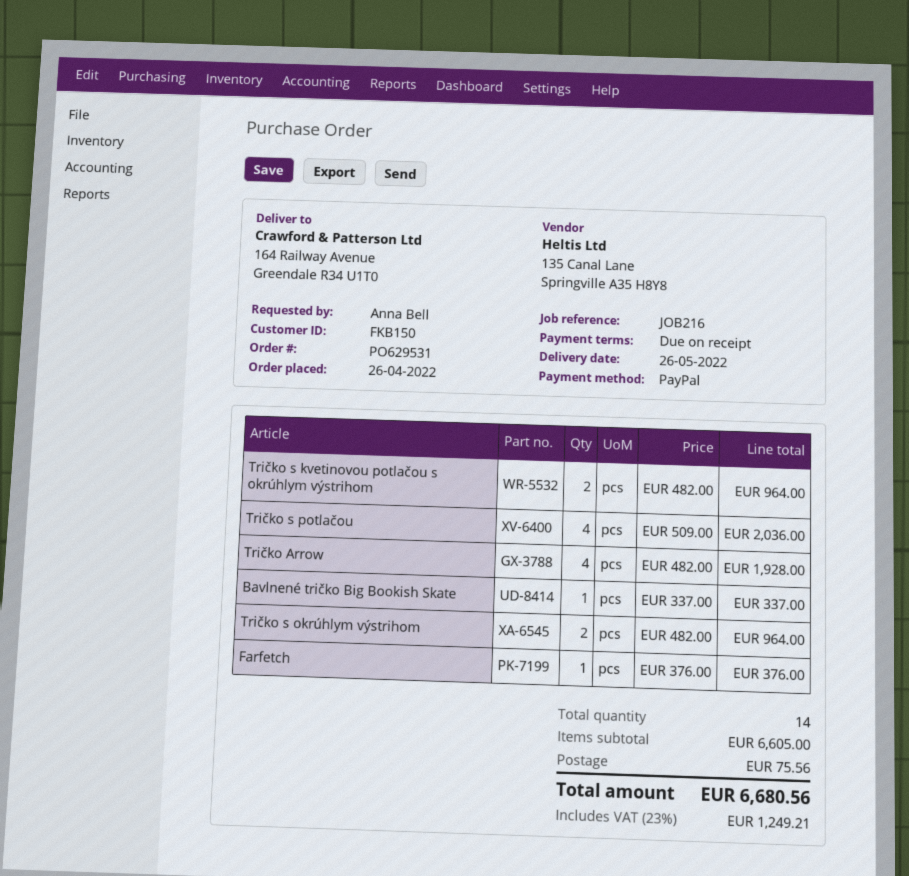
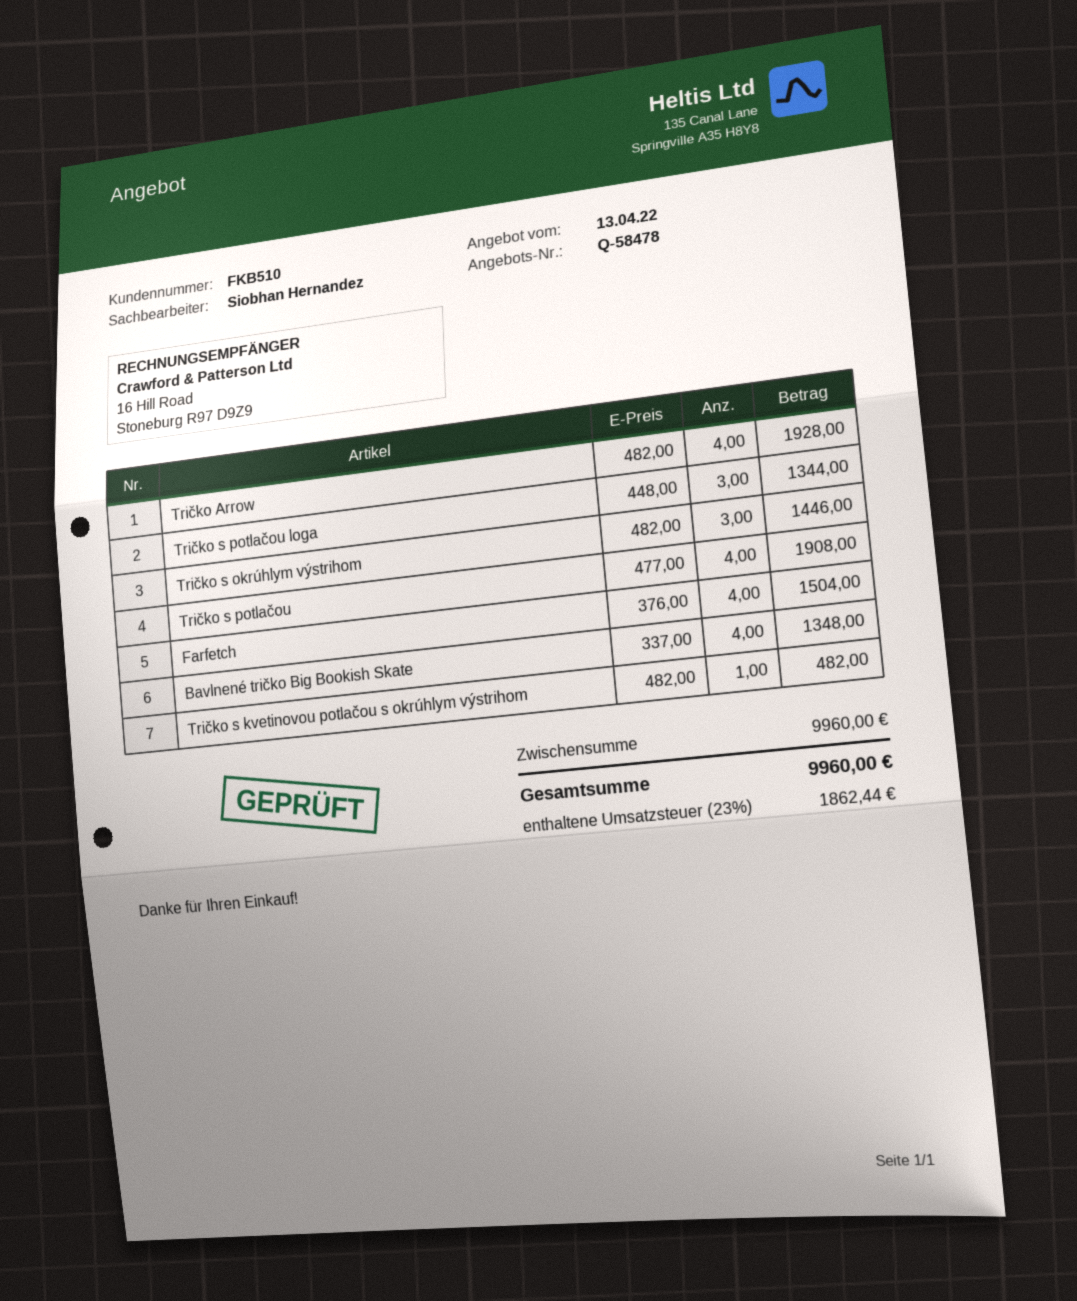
customer number: FKB150 -> FKB510
Tričko s kvetinovou potlačou s okrúhlym výstrihom: 2 x 482.00 = 964.00 -> 1 x 482.00 = 482.00
Tričko s potlačou: 4 x 509.00 = 2036.00 -> 4 x 477.00 = 1908.00
Bavlnené tričko Big Bookish Skate: 1 x 337.00 = 337.00 -> 4 x 337.00 = 1348.00
Tričko s okrúhlym výstrihom: 2 x 482.00 = 964.00 -> 3 x 482.00 = 1446.00
Farfetch: 1 x 376.00 = 376.00 -> 4 x 376.00 = 1504.00
Tričko s potlačou loga: none -> 3 x 448.00 = 1344.00
subtotal: 6605.00 -> 9960.00
shipping: 75.56 -> none
tax: 23% = 1249.21 -> 23% = 1862.44
total: 6680.56 -> 9960.00

